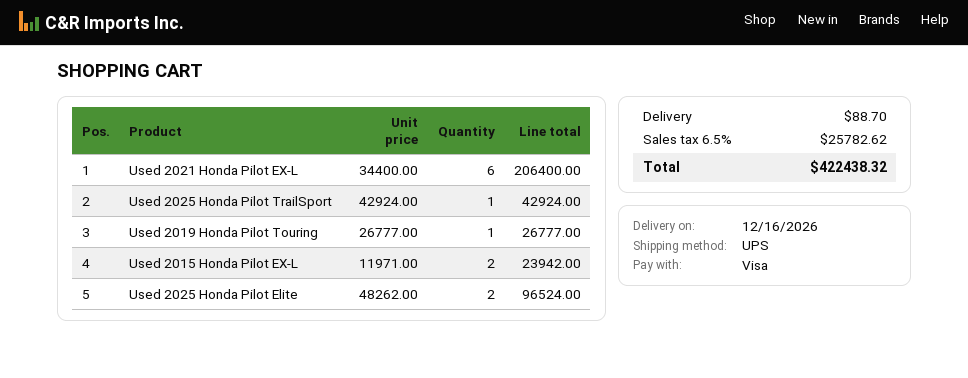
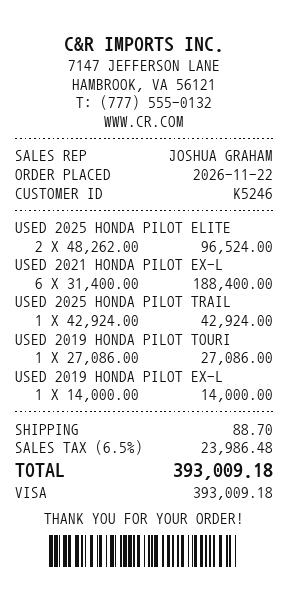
Used 2021 Honda Pilot EX-L: 6 x 34400.00 = 206400.00 -> 6 x 31400.00 = 188400.00
Used 2019 Honda Pilot Touring: 1 x 26777.00 = 26777.00 -> 1 x 27086.00 = 27086.00
Used 2015 Honda Pilot EX-L: 2 x 11971.00 = 23942.00 -> none
USED 2019 HONDA PILOT EX-L: none -> 1 x 14000.00 = 14000.00
tax: 6.5% = 25782.62 -> 6.5% = 23986.48
total: 422438.32 -> 393009.18

